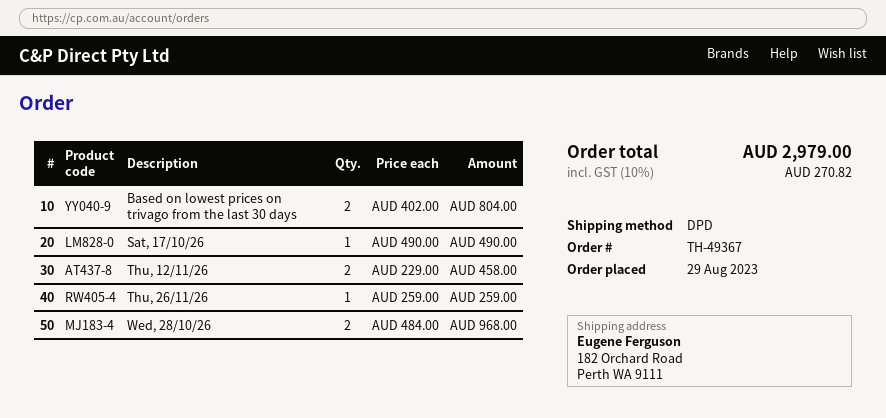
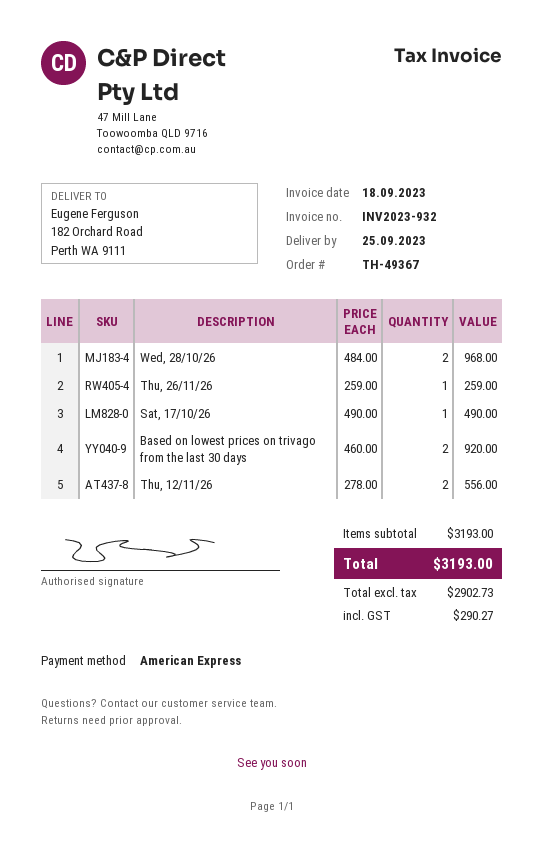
Based on lowest prices on trivago from the last 30 days: 2 x 402.00 = 804.00 -> 2 x 460.00 = 920.00
Thu, 12/11/26: 2 x 229.00 = 458.00 -> 2 x 278.00 = 556.00
tax: 270.82 -> 290.27
total: 2979.00 -> 3193.00

